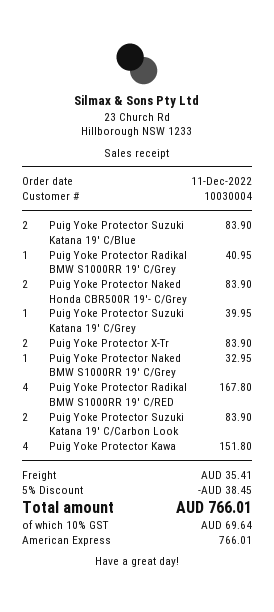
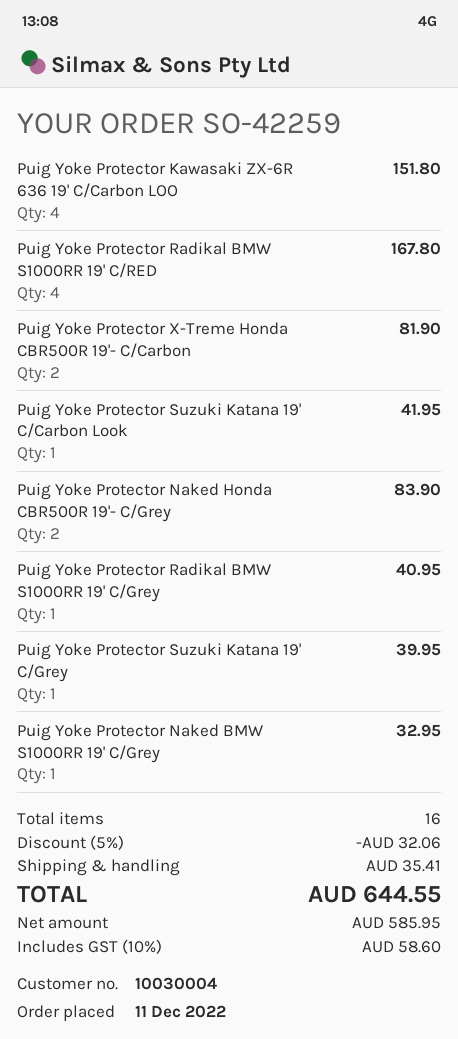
Puig Yoke Protector Suzuki Katana 19' C/Blue: 2 for 83.90 -> none
Puig Yoke Protector X-Tr: 2 for 83.90 -> 2 for 81.90
Puig Yoke Protector Suzuki Katana 19' C/Carbon Look: 2 for 83.90 -> 1 for 41.95
discount: 5% = 38.45 -> 5% = 32.06
tax: 10% = 69.64 -> 10% = 58.60
total: 766.01 -> 644.55

